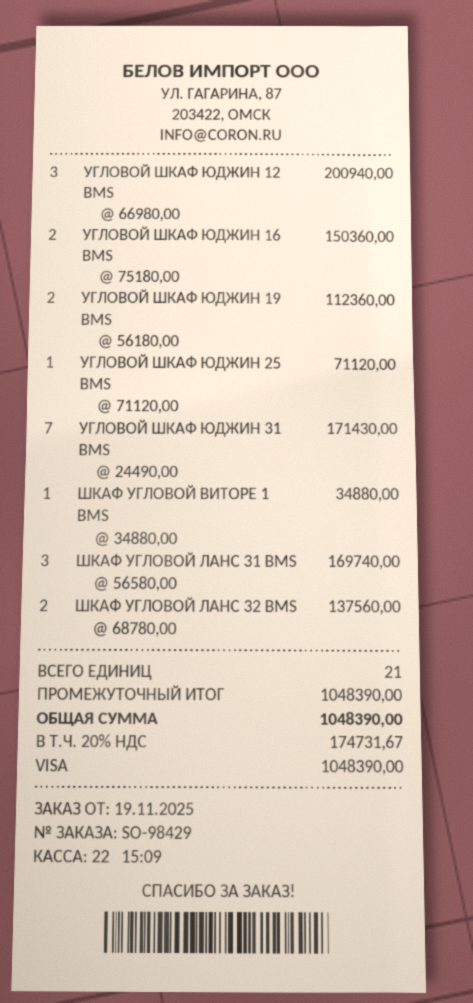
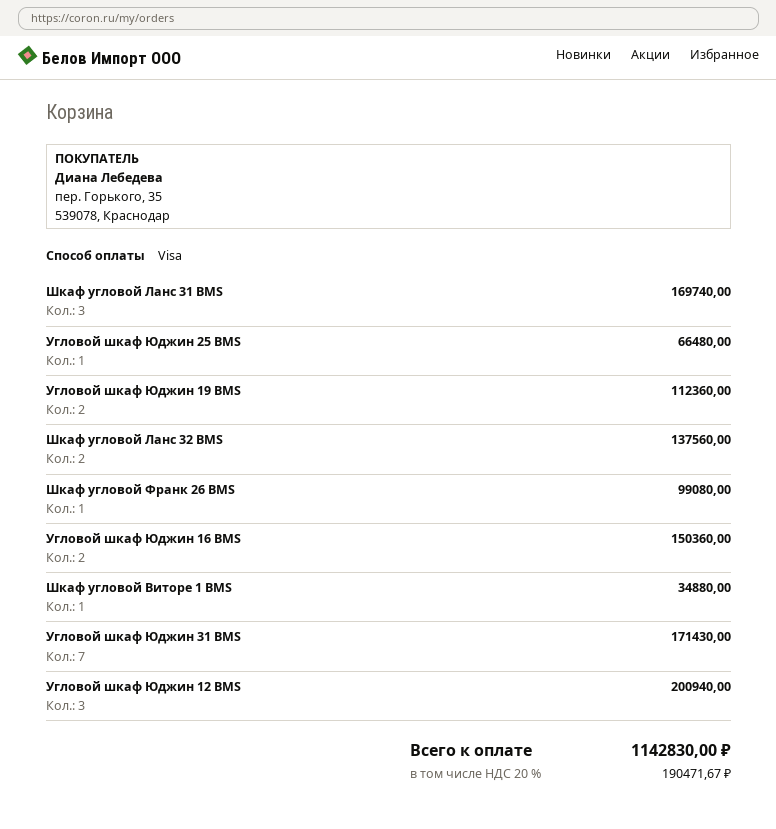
УГЛОВОЙ ШКАФ ЮДЖИН 25 BMS: 1 for 71120.00 -> 1 for 66480.00
Шкаф угловой Франк 26 BMS: none -> 1 for 99080.00
tax: 20% = 174731.67 -> 20% = 190471.67
total: 1048390.00 -> 1142830.00

